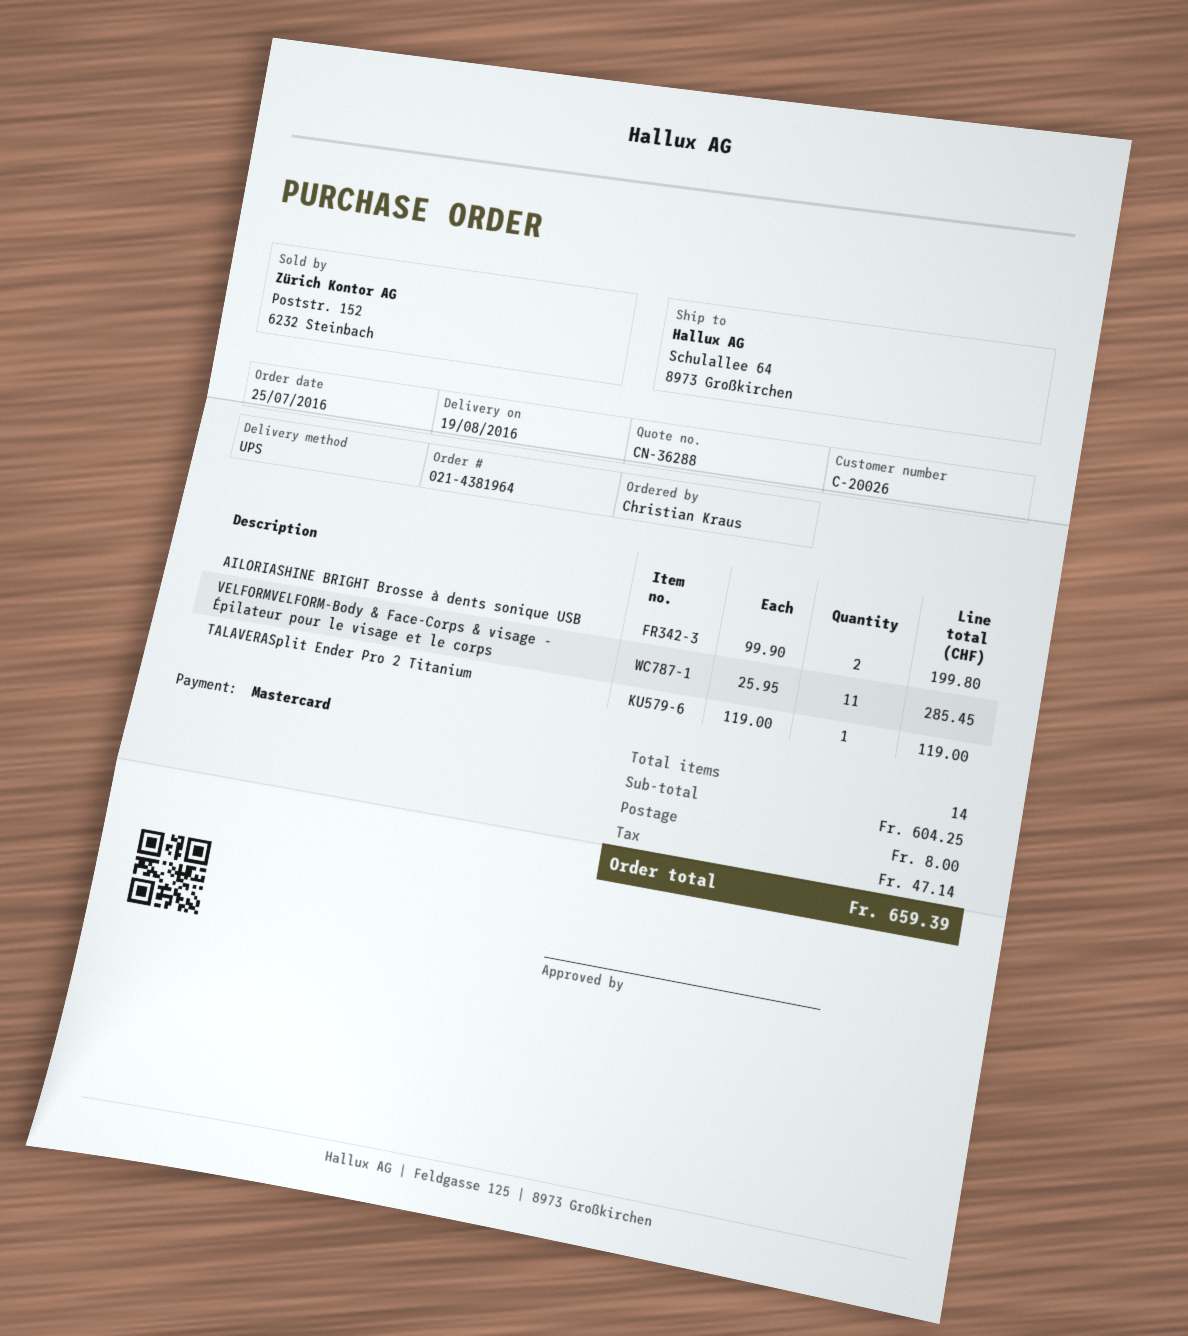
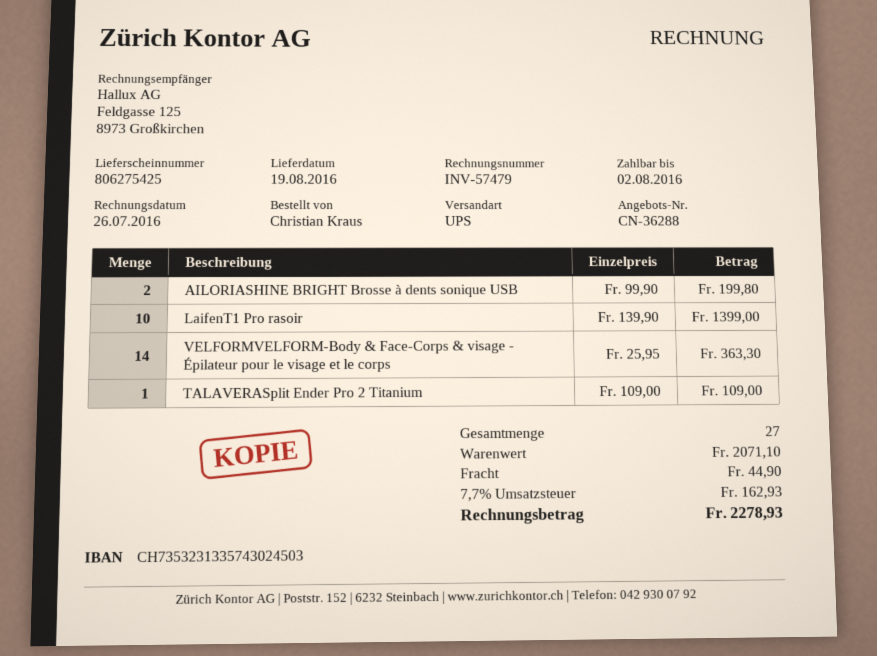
VELFORMVELFORM-Body & Face-Corps & visage - Épilateur pour le visage et le corps: 11 x 25.95 = 285.45 -> 14 x 25.95 = 363.30
TALAVERASplit Ender Pro 2 Titanium: 1 x 119.00 = 119.00 -> 1 x 109.00 = 109.00
LaifenT1 Pro rasoir: none -> 10 x 139.90 = 1399.00
total quantity: 14 -> 27
subtotal: 604.25 -> 2071.10
shipping: 8.00 -> 44.90
tax: 47.14 -> 162.93
total: 659.39 -> 2278.93

